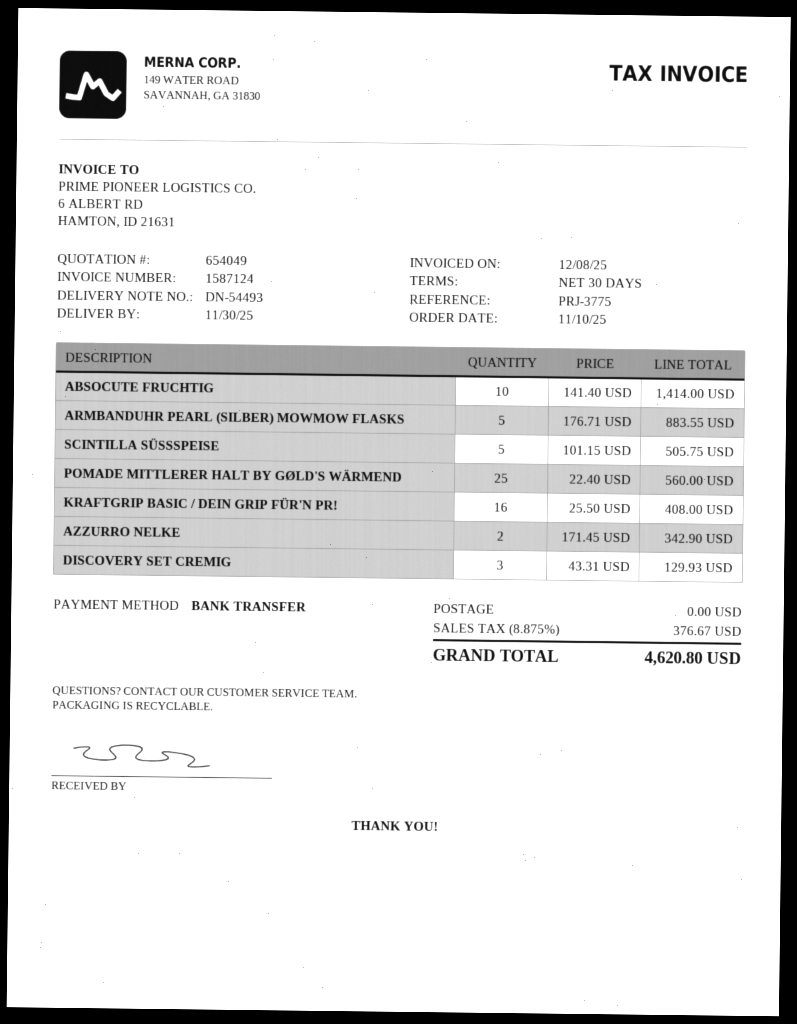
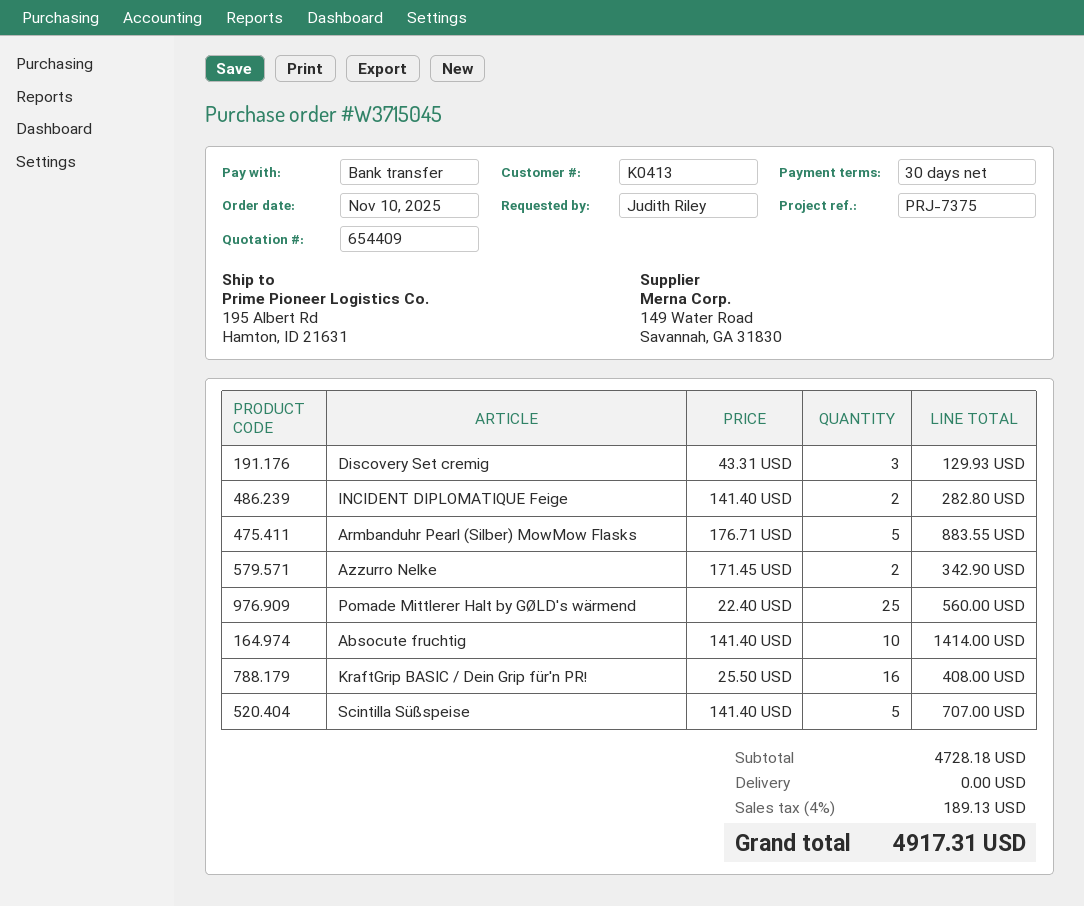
quote number: 654049 -> 654409
reference: PRJ-3775 -> PRJ-7375
SCINTILLA SÜSSSPEISE: 5 x 101.15 = 505.75 -> 5 x 141.40 = 707.00
INCIDENT DIPLOMATIQUE Feige: none -> 2 x 141.40 = 282.80
tax: 8.875% = 376.67 -> 4% = 189.13
total: 4620.80 -> 4917.31

